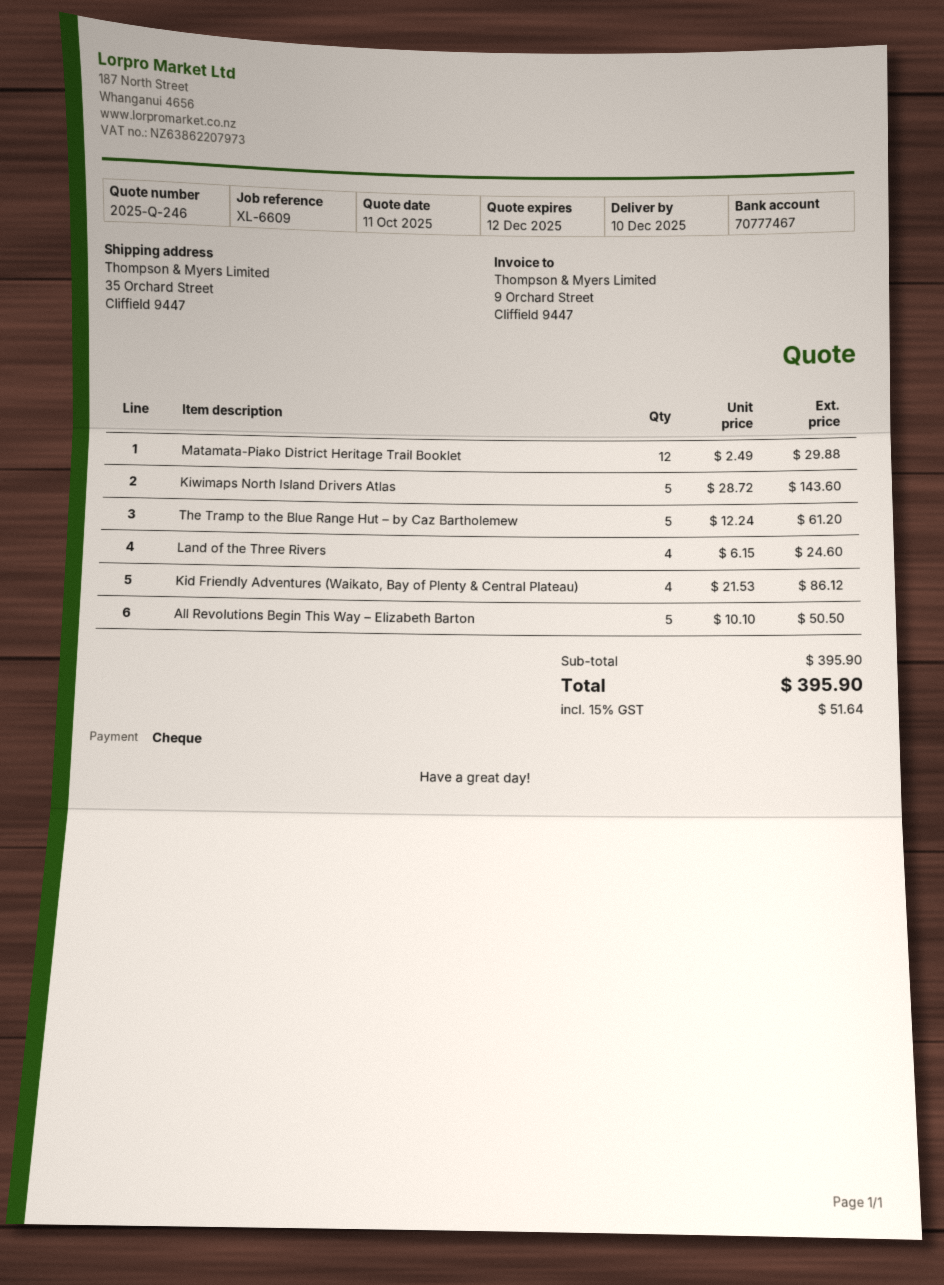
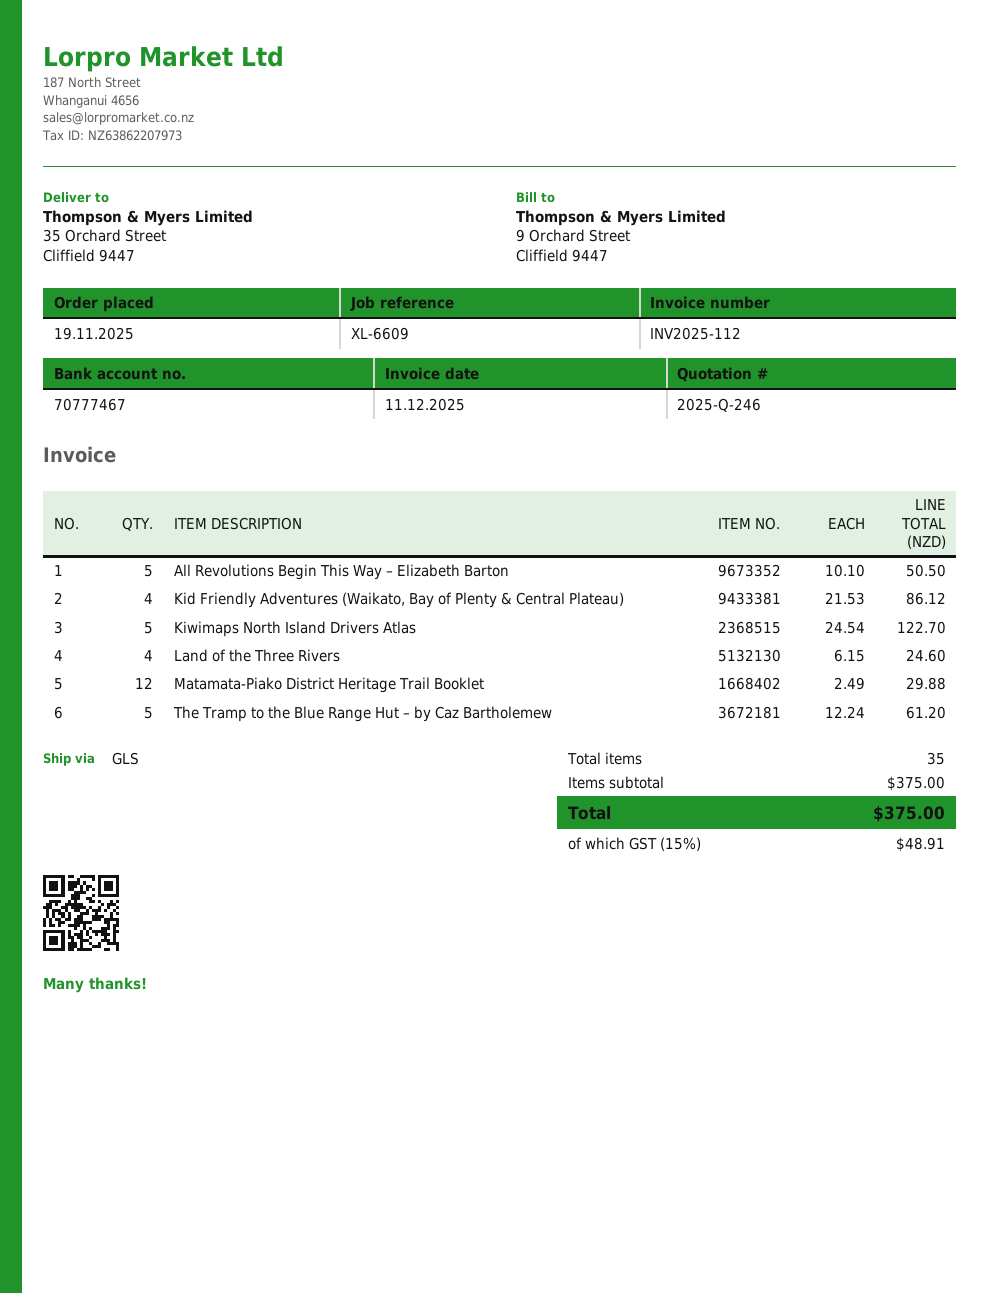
Kiwimaps North Island Drivers Atlas: 5 x 28.72 = 143.60 -> 5 x 24.54 = 122.70
subtotal: 395.90 -> 375.00
tax: 15% = 51.64 -> 15% = 48.91
total: 395.90 -> 375.00

